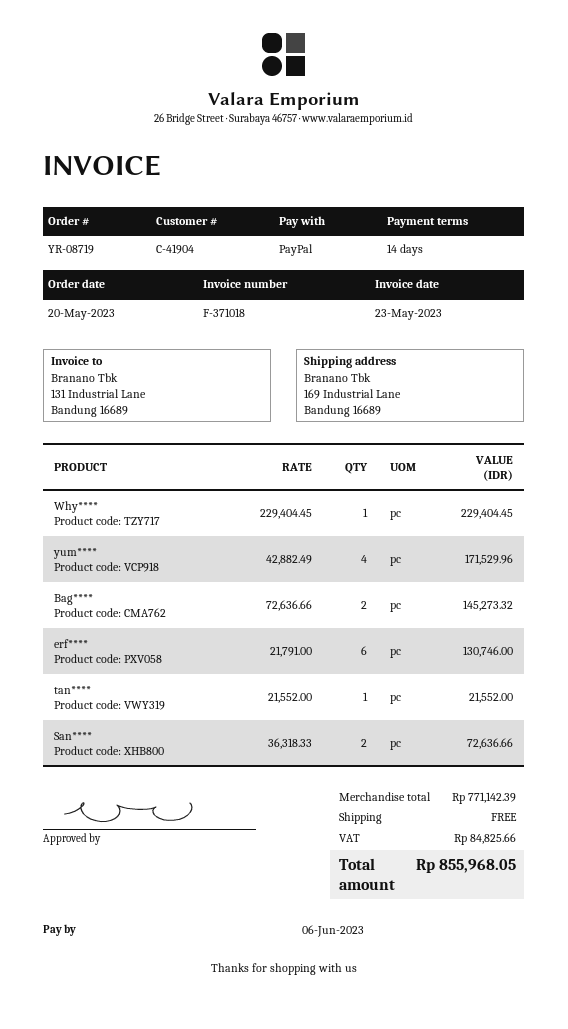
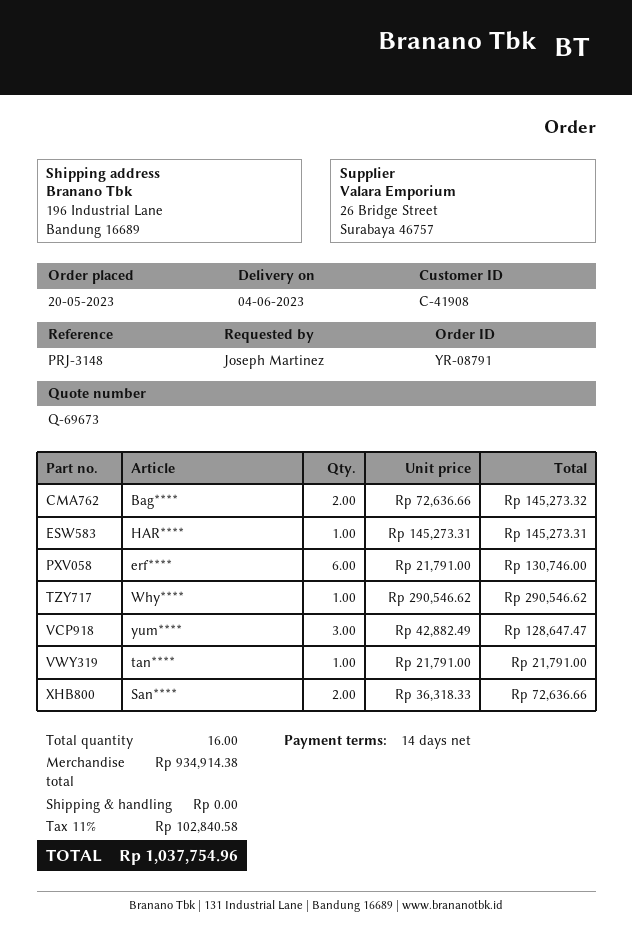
order number: YR-08719 -> YR-08791
customer number: C-41904 -> C-41908
ship to: 169 Industrial Lane, Bandung 16689 -> 196 Industrial Lane, Bandung 16689
Why****: 1 x 229404.45 = 229404.45 -> 1 x 290546.62 = 290546.62
yum****: 4 x 42882.49 = 171529.96 -> 3 x 42882.49 = 128647.47
tan****: 1 x 21552.00 = 21552.00 -> 1 x 21791.00 = 21791.00
HAR****: none -> 1 x 145273.31 = 145273.31
subtotal: 771142.39 -> 934914.38
tax: 84825.66 -> 102840.58
total: 855968.05 -> 1037754.96

